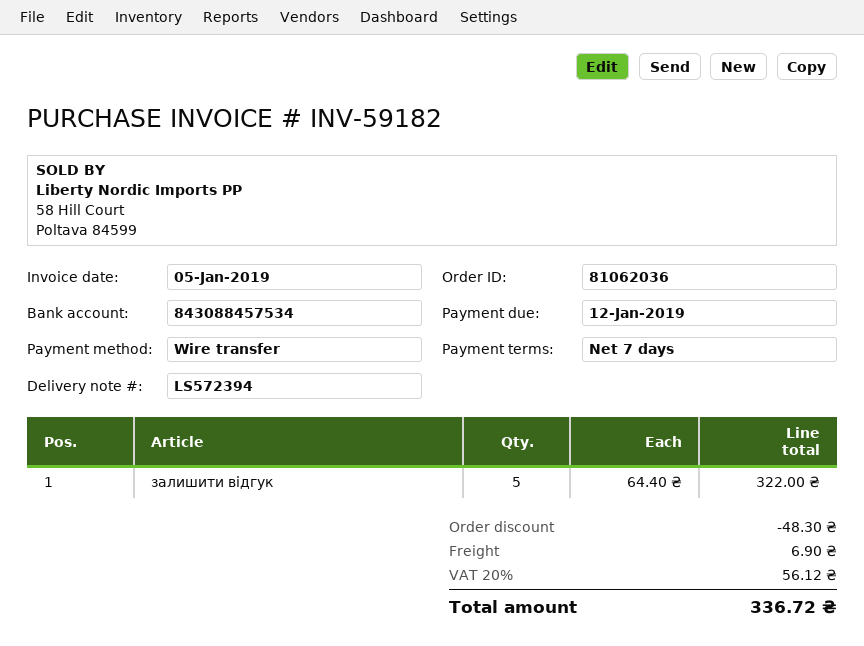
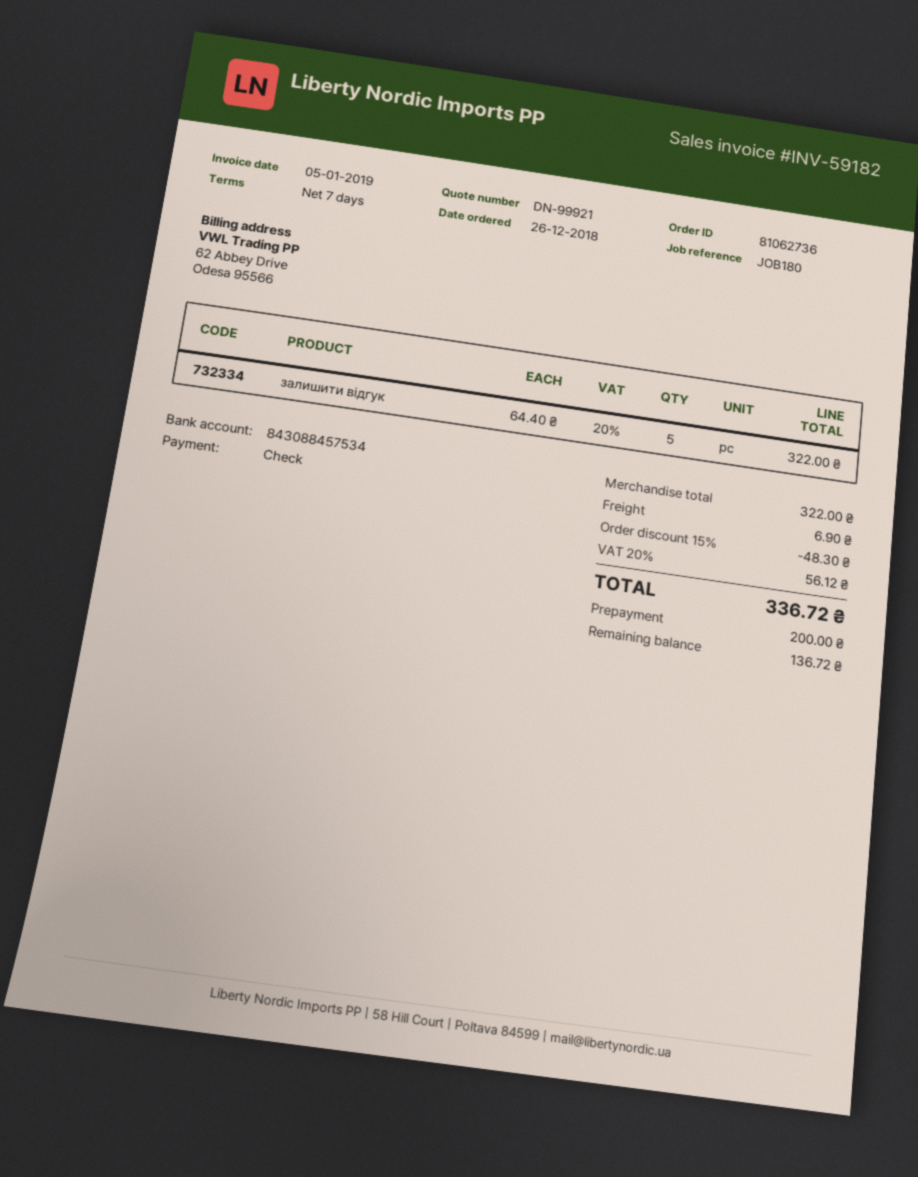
order number: 81062036 -> 81062736
payment method: bank transfer -> cheque

